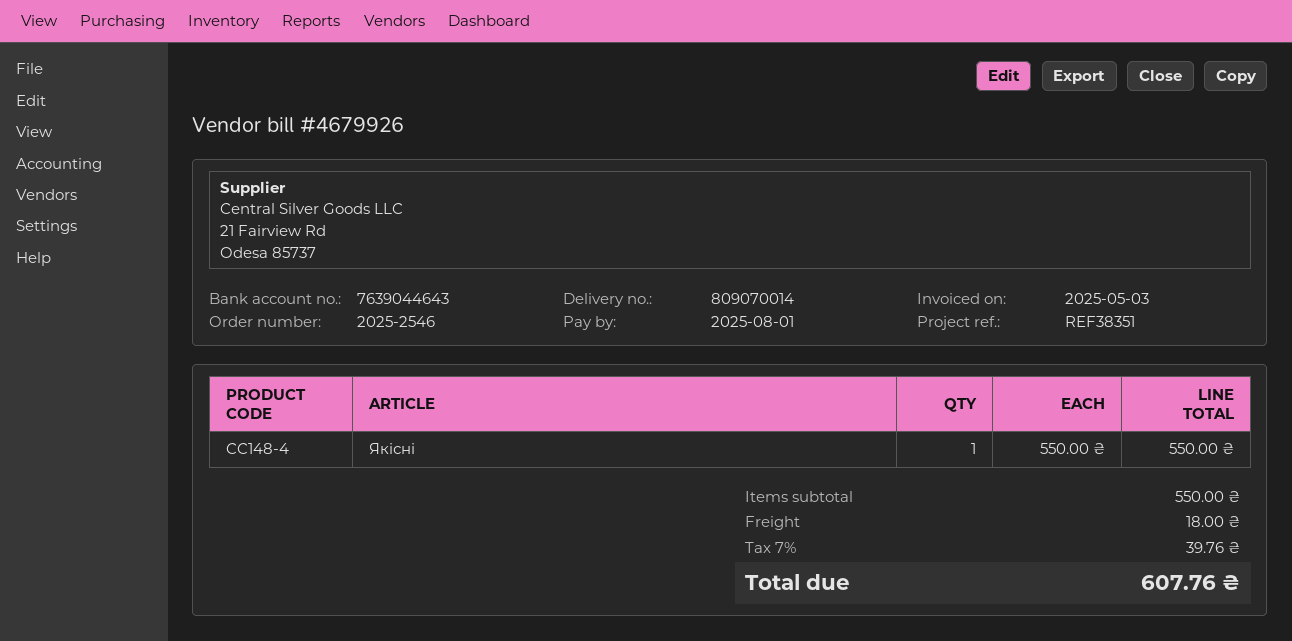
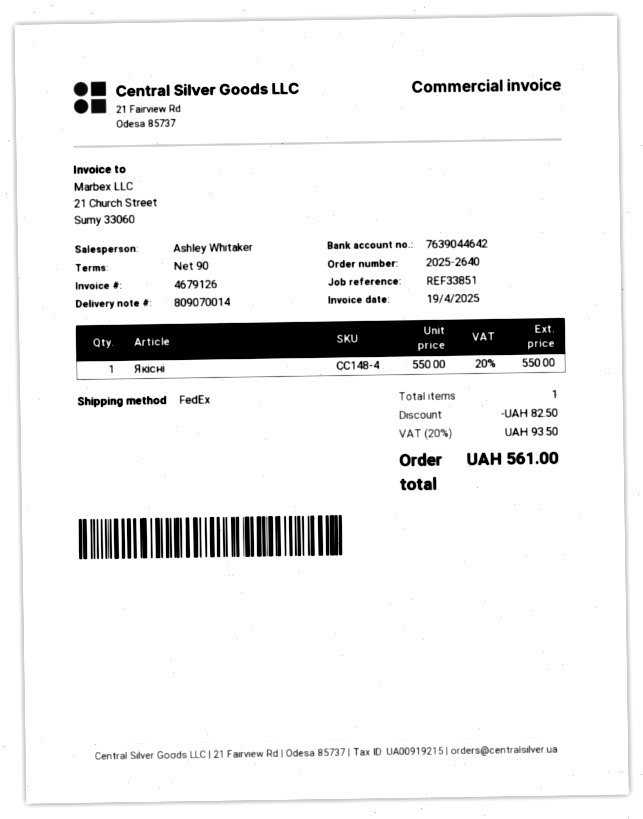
order number: 2025-2546 -> 2025-2640
invoice number: 4679926 -> 4679126
invoice date: 2025-05-03 -> 2025-04-19
reference: REF38351 -> REF33851
bank account: 7639044643 -> 7639044642
discount: none -> 82.50
shipping: 18.00 -> none
tax: 7% = 39.76 -> 20% = 93.50
total: 607.76 -> 561.00

